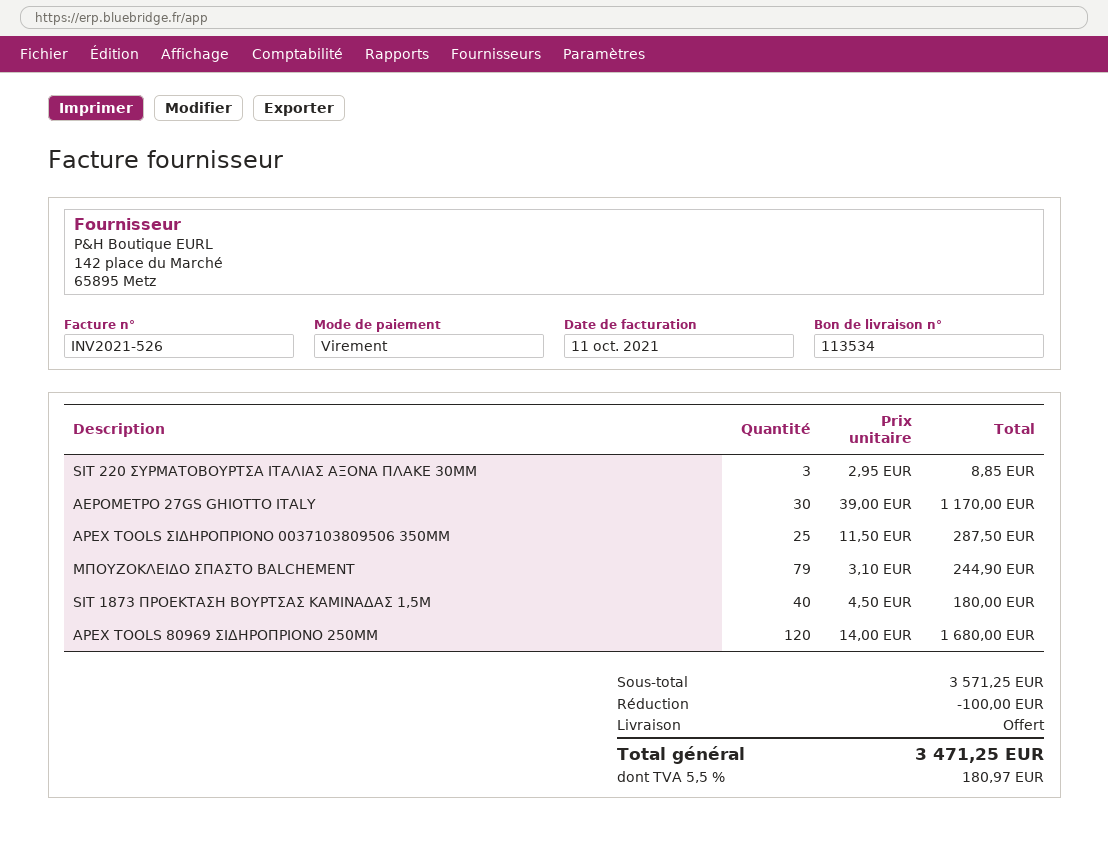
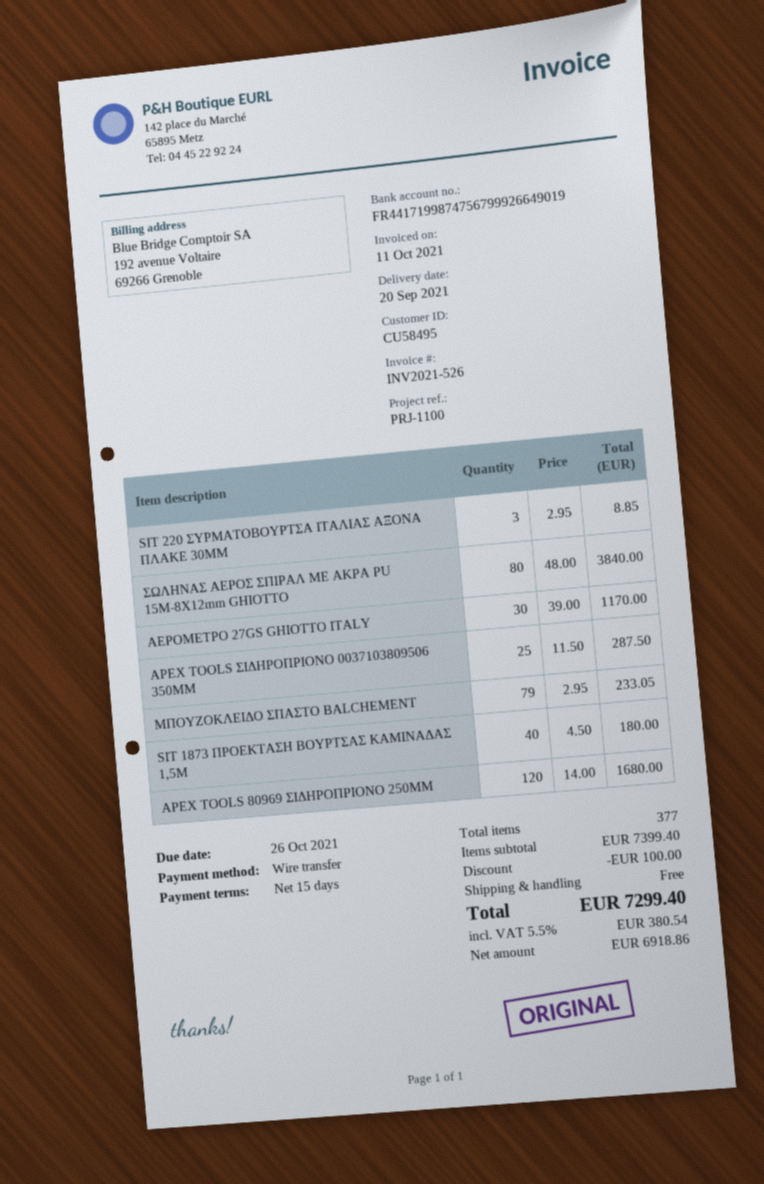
ΜΠΟΥΖΟΚΛΕΙΔΟ ΣΠΑΣΤΟ BALCHEMENT: 79 x 3.10 = 244.90 -> 79 x 2.95 = 233.05
ΣΩΛΗΝΑΣ ΑΕΡΟΣ ΣΠΙΡΑΛ ΜΕ ΑΚΡΑ PU 15Μ-8Χ12mm GHIOTTO: none -> 80 x 48.00 = 3840.00
subtotal: 3571.25 -> 7399.40
tax: 5.5% = 180.97 -> 5.5% = 380.54
total: 3471.25 -> 7299.40

